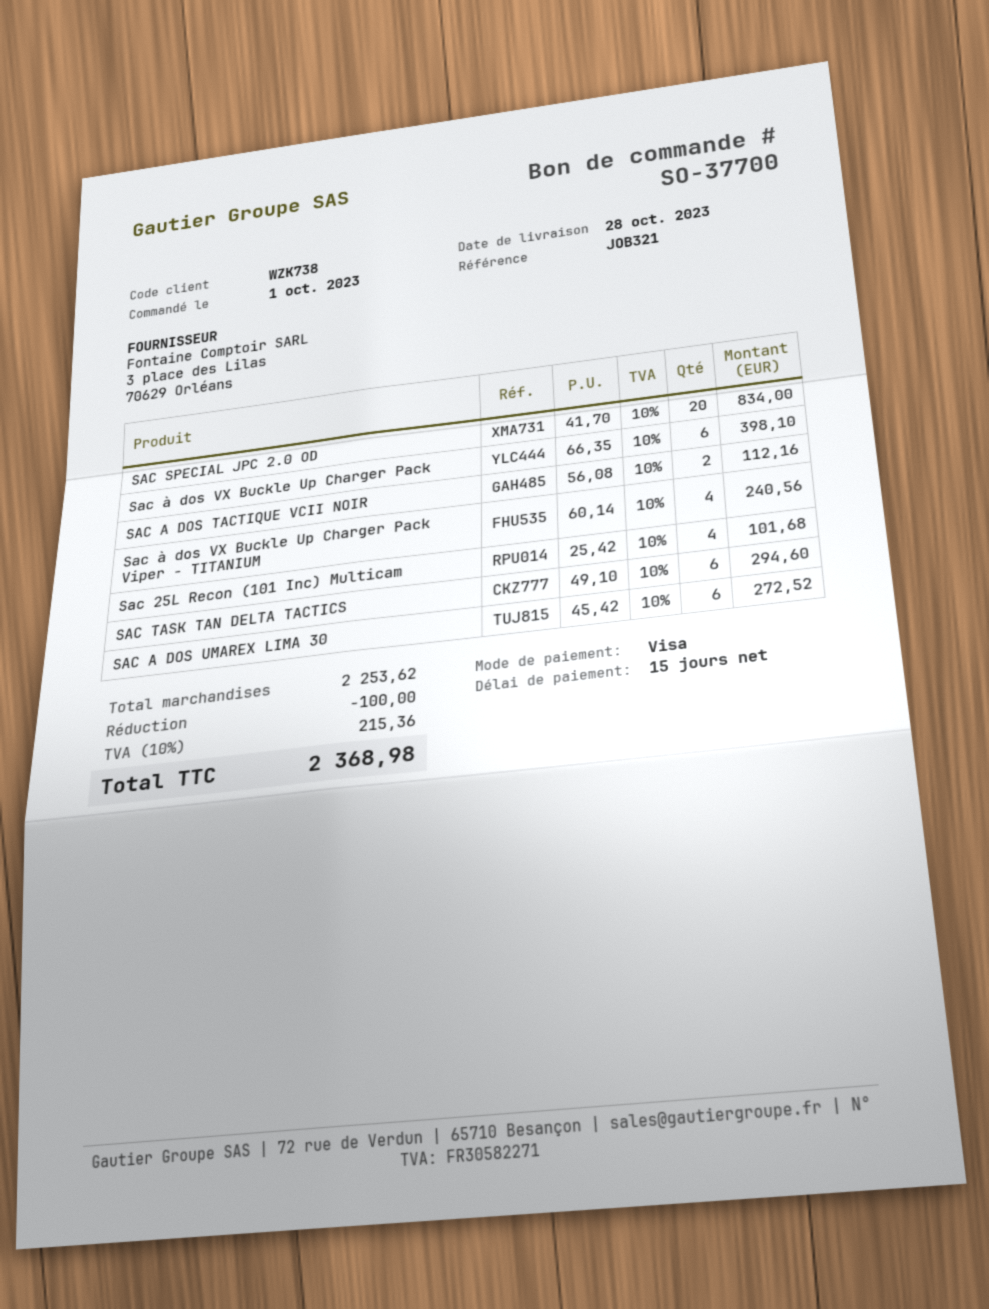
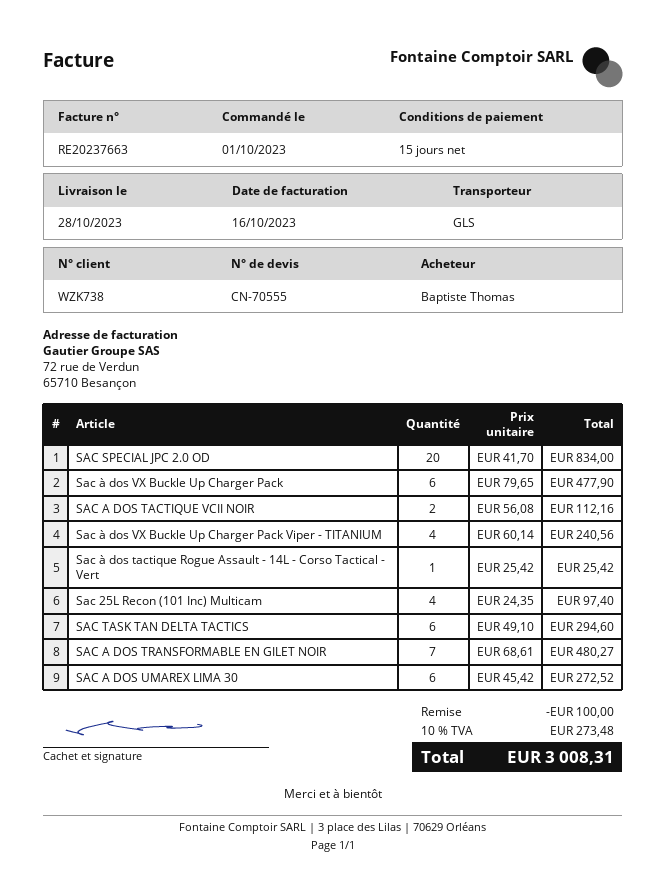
Sac à dos VX Buckle Up Charger Pack: 6 x 66.35 = 398.10 -> 6 x 79.65 = 477.90
Sac 25L Recon (101 Inc) Multicam: 4 x 25.42 = 101.68 -> 4 x 24.35 = 97.40
Sac à dos tactique Rogue Assault - 14L - Corso Tactical - Vert: none -> 1 x 25.42 = 25.42
SAC A DOS TRANSFORMABLE EN GILET NOIR: none -> 7 x 68.61 = 480.27
tax: 10% = 215.36 -> 10% = 273.48
total: 2368.98 -> 3008.31

